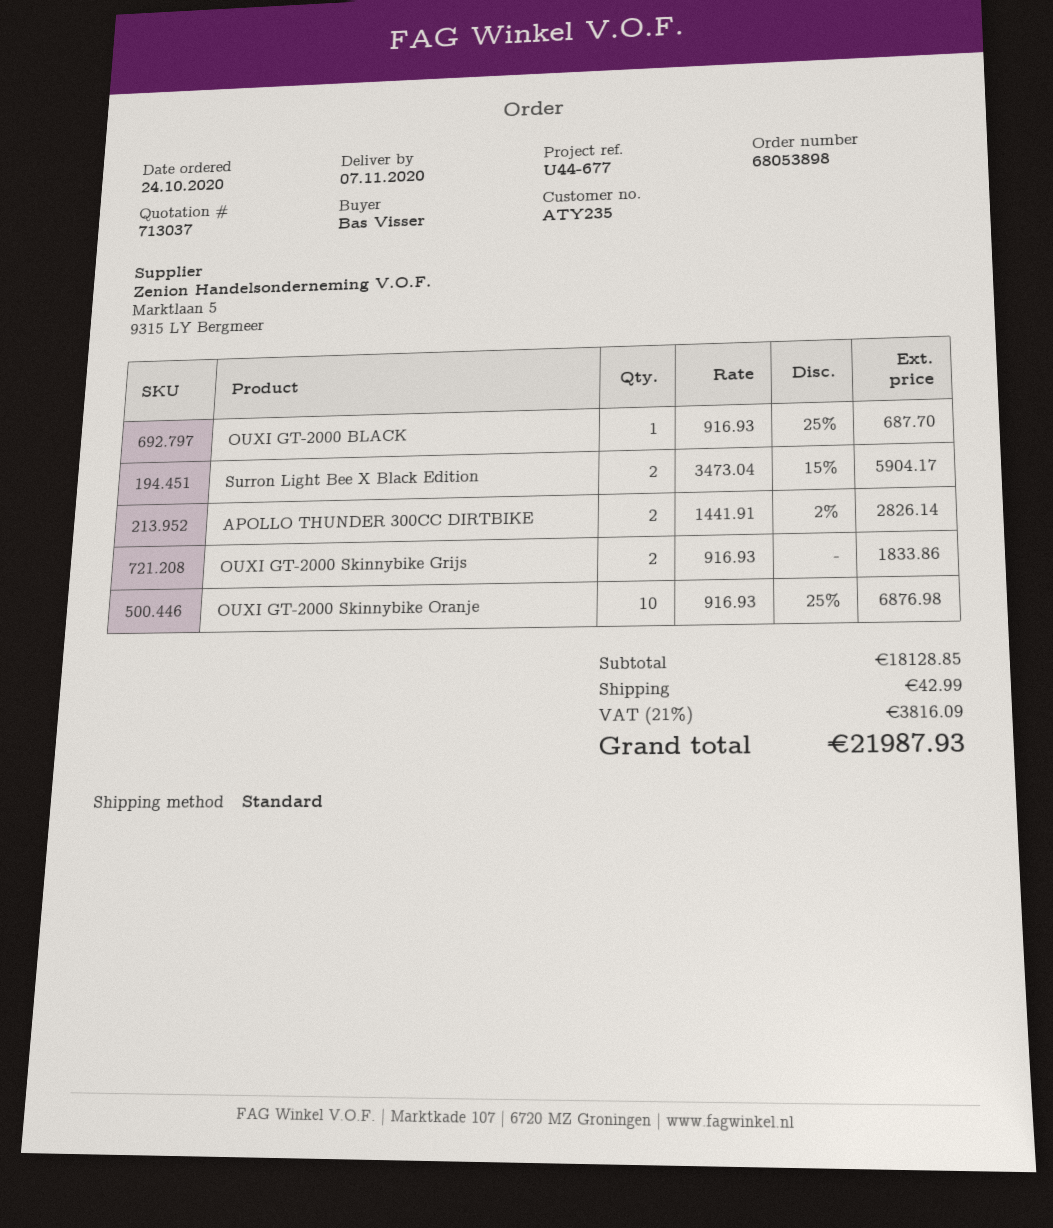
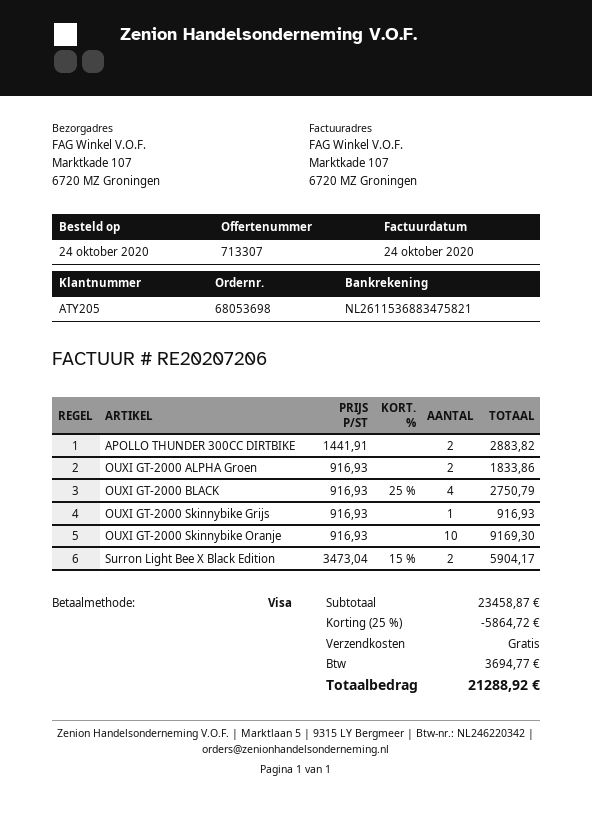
quote number: 713037 -> 713307
order number: 68053898 -> 68053698
customer number: ATY235 -> ATY205
OUXI GT-2000 BLACK: 1 x 916.93 - 25% = 687.70 -> 4 x 916.93 - 25% = 2750.79
APOLLO THUNDER 300CC DIRTBIKE: 2 x 1441.91 - 2% = 2826.14 -> 2 x 1441.91 = 2883.82
OUXI GT-2000 Skinnybike Grijs: 2 x 916.93 = 1833.86 -> 1 x 916.93 = 916.93
OUXI GT-2000 Skinnybike Oranje: 10 x 916.93 - 25% = 6876.98 -> 10 x 916.93 = 9169.30
OUXI GT-2000 ALPHA Groen: none -> 2 x 916.93 = 1833.86
subtotal: 18128.85 -> 23458.87
discount: none -> 25% = 5864.72
shipping: 42.99 -> 0.00
tax: 3816.09 -> 3694.77
total: 21987.93 -> 21288.92

